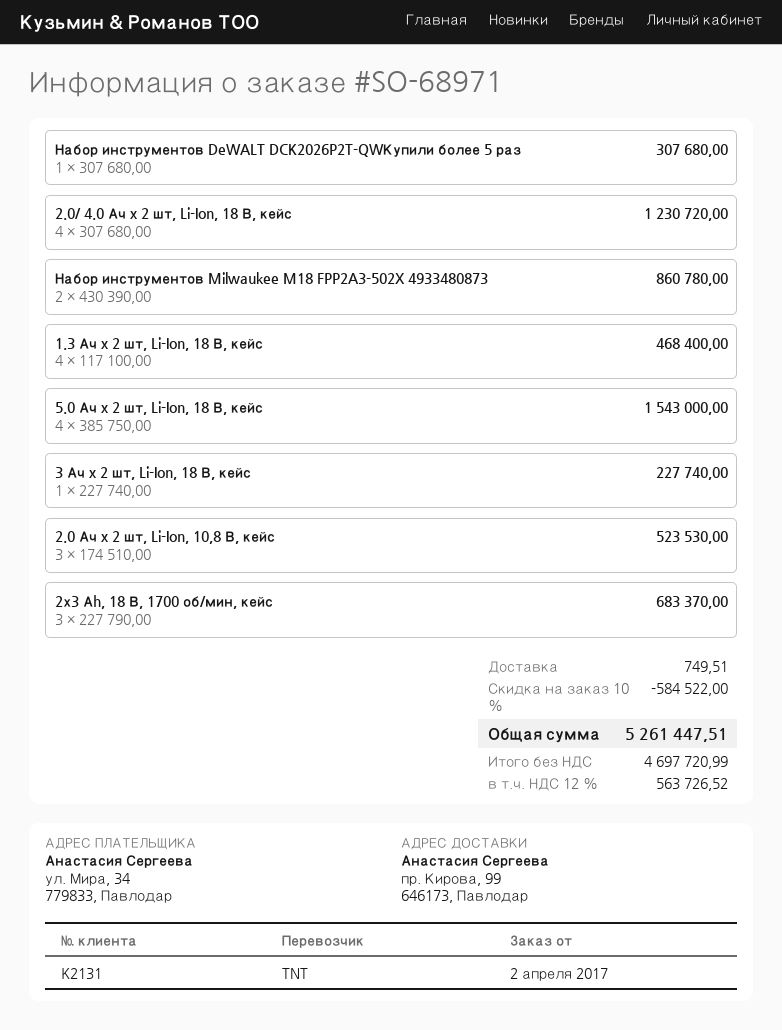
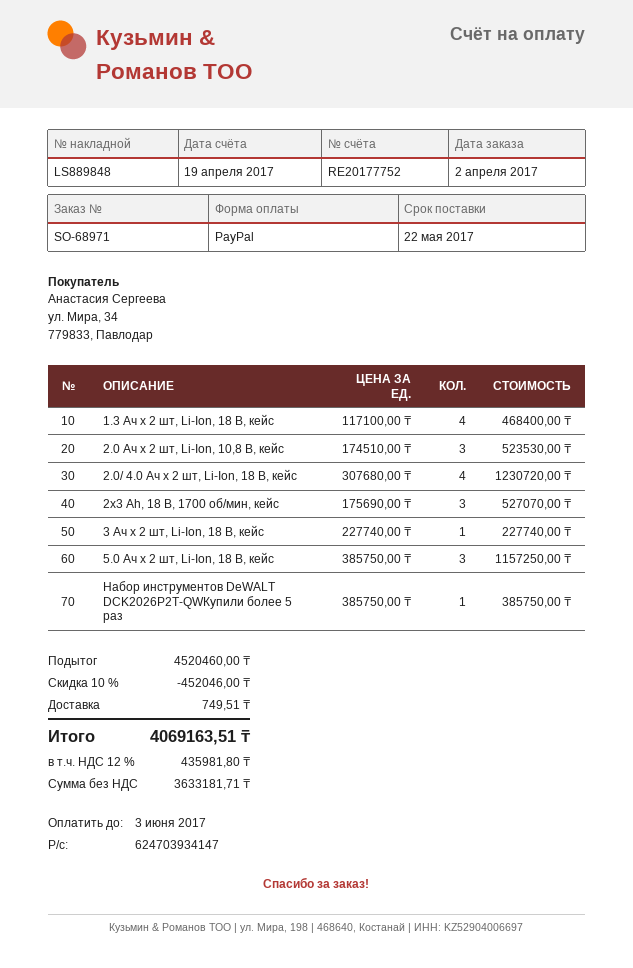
Набор инструментов DeWALT DCK2026P2T-QWКупили более 5 раз: 1 x 307680.00 = 307680.00 -> 1 x 385750.00 = 385750.00
Набор инструментов Milwaukee M18 FPP2A3-502X 4933480873: 2 x 430390.00 = 860780.00 -> none
5.0 Ач x 2 шт, Li-Ion, 18 В, кейс: 4 x 385750.00 = 1543000.00 -> 3 x 385750.00 = 1157250.00
2х3 Аh, 18 В, 1700 об/мин, кейс: 3 x 227790.00 = 683370.00 -> 3 x 175690.00 = 527070.00
discount: 10% = 584522.00 -> 10% = 452046.00
net: 4697720.99 -> 3633181.71
tax: 12% = 563726.52 -> 12% = 435981.80
total: 5261447.51 -> 4069163.51

